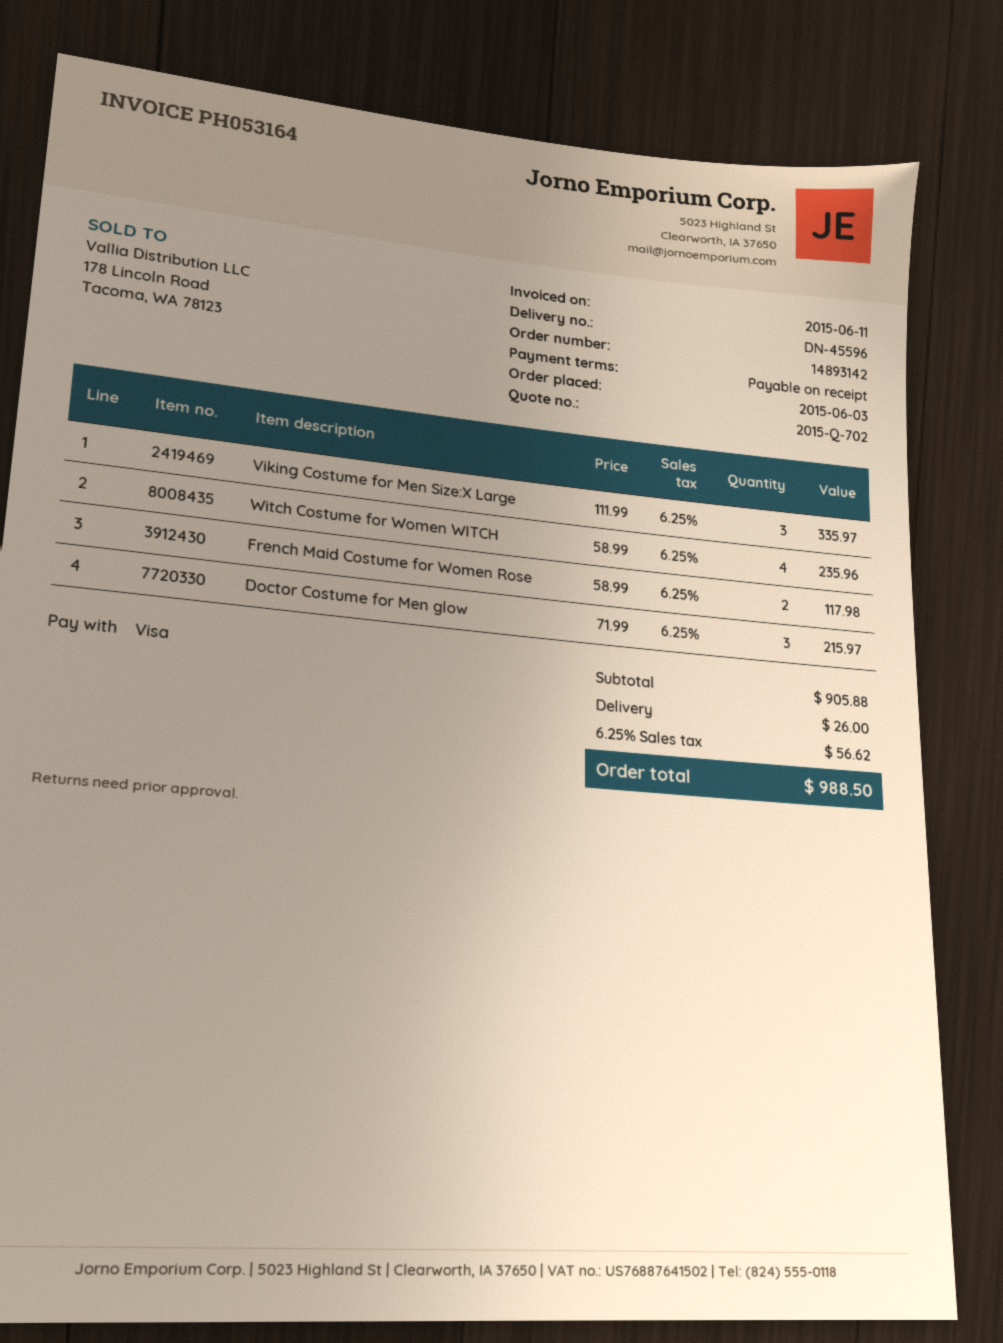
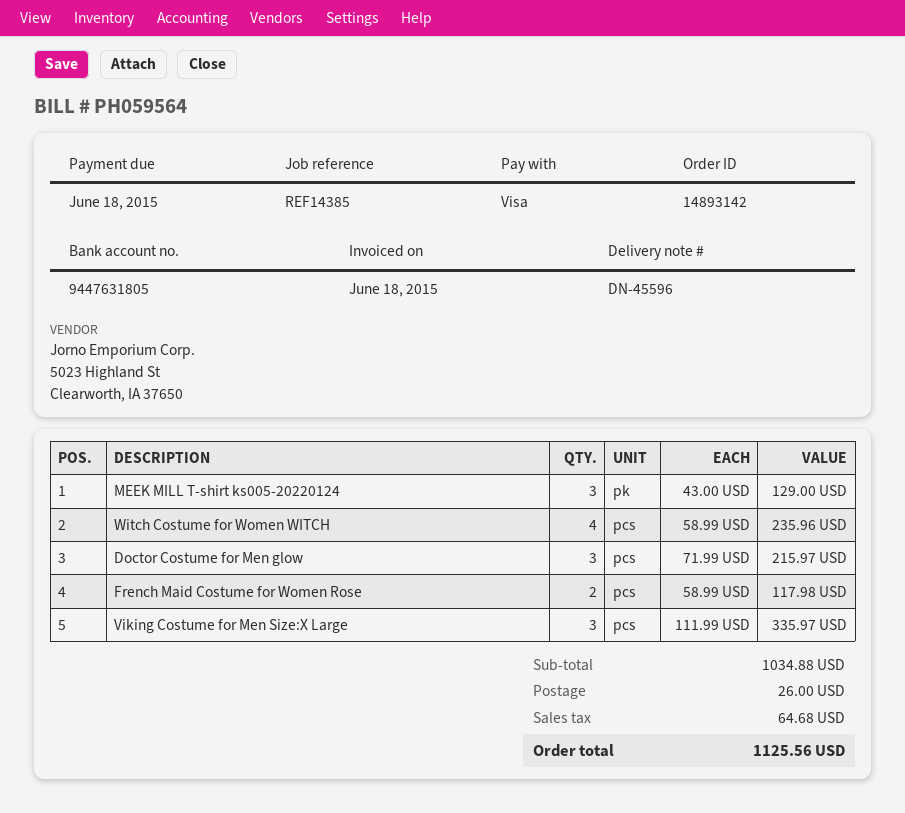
invoice number: PH053164 -> PH059564
invoice date: 2015-06-11 -> 2015-06-18
MEEK MILL T-shirt ks005-20220124: none -> 3 x 43.00 = 129.00
subtotal: 905.88 -> 1034.88
tax: 56.62 -> 64.68
total: 988.50 -> 1125.56

